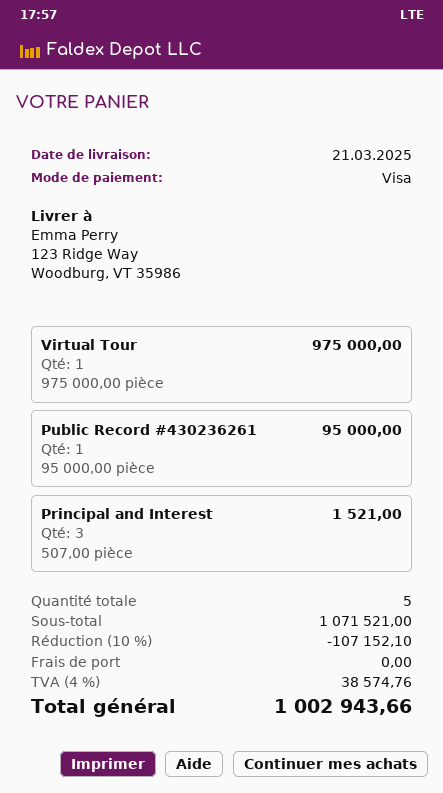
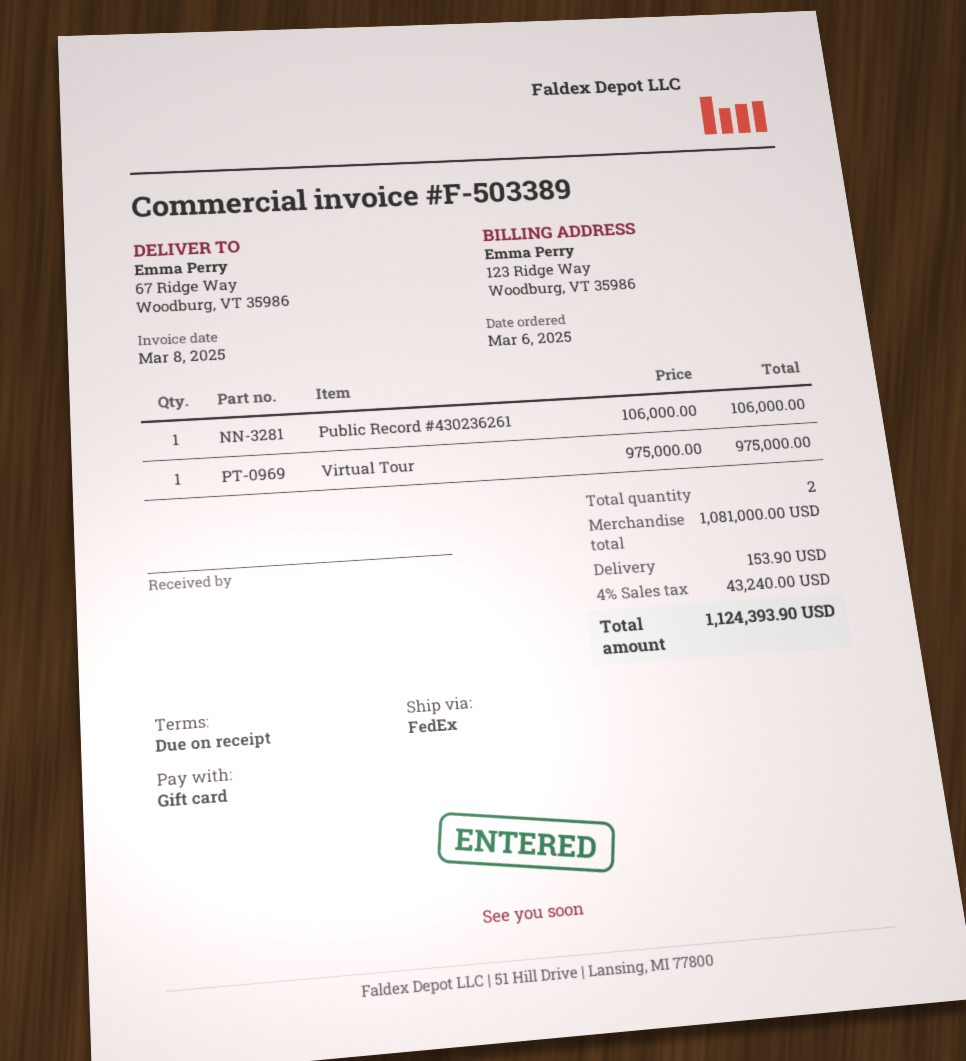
payment method: Visa -> gift card
ship to: 123 Ridge Way, Woodburg, VT 35986 -> 67 Ridge Way, Woodburg, VT 35986
Public Record #430236261: 1 x 95000.00 = 95000.00 -> 1 x 106000.00 = 106000.00
Principal and Interest: 3 x 507.00 = 1521.00 -> none
total quantity: 5 -> 2
subtotal: 1071521.00 -> 1081000.00
discount: 10% = 107152.10 -> none
shipping: 0.00 -> 153.90
tax: 4% = 38574.76 -> 4% = 43240.00
total: 1002943.66 -> 1124393.90

